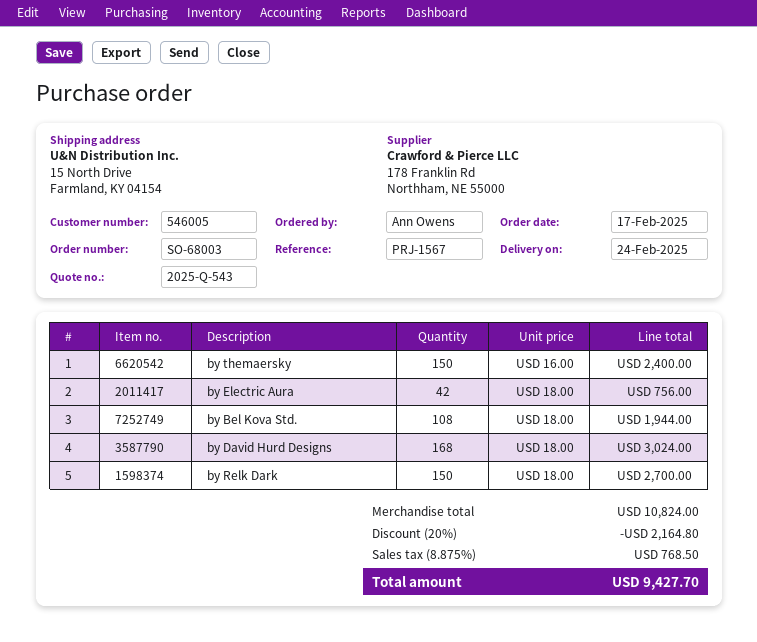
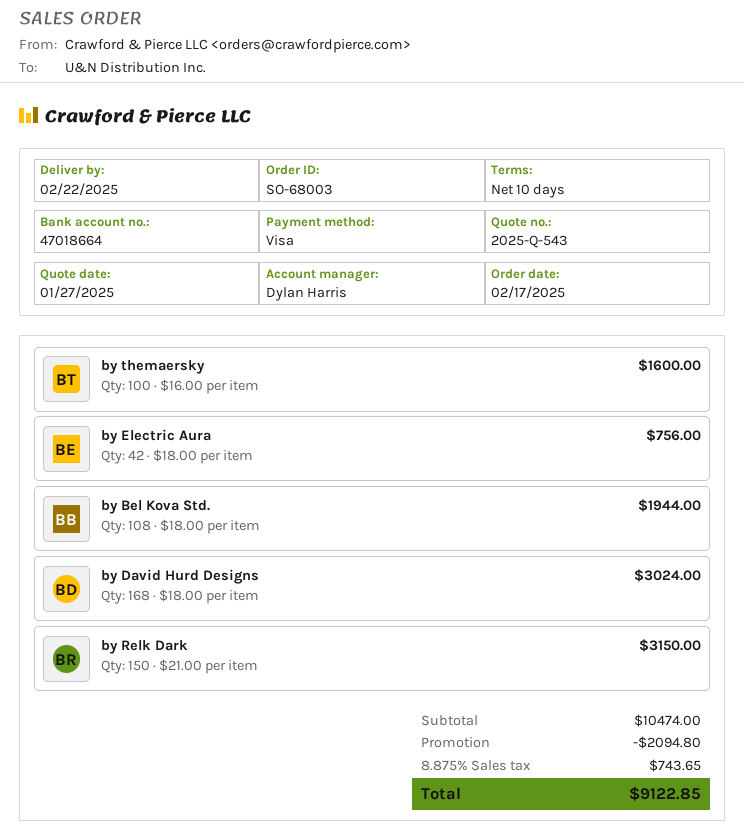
delivery date: 2025-02-24 -> 2025-02-22
by themaersky: 150 x 16.00 = 2400.00 -> 100 x 16.00 = 1600.00
by Relk Dark: 150 x 18.00 = 2700.00 -> 150 x 21.00 = 3150.00
subtotal: 10824.00 -> 10474.00
discount: 2164.80 -> 2094.80
tax: 8.875% = 768.50 -> 8.875% = 743.65
total: 9427.70 -> 9122.85

